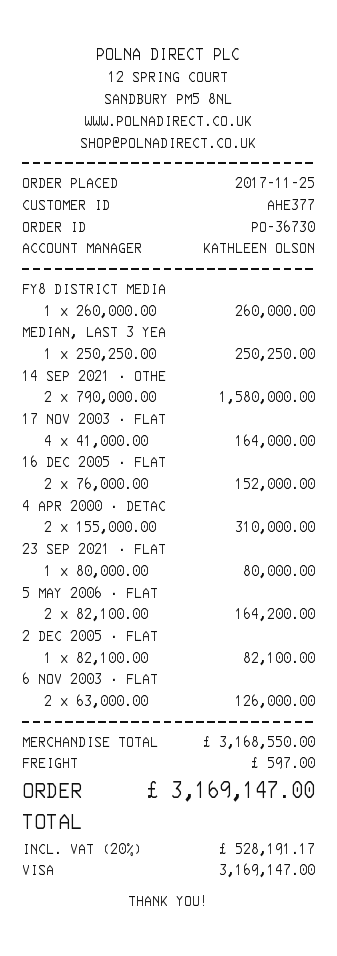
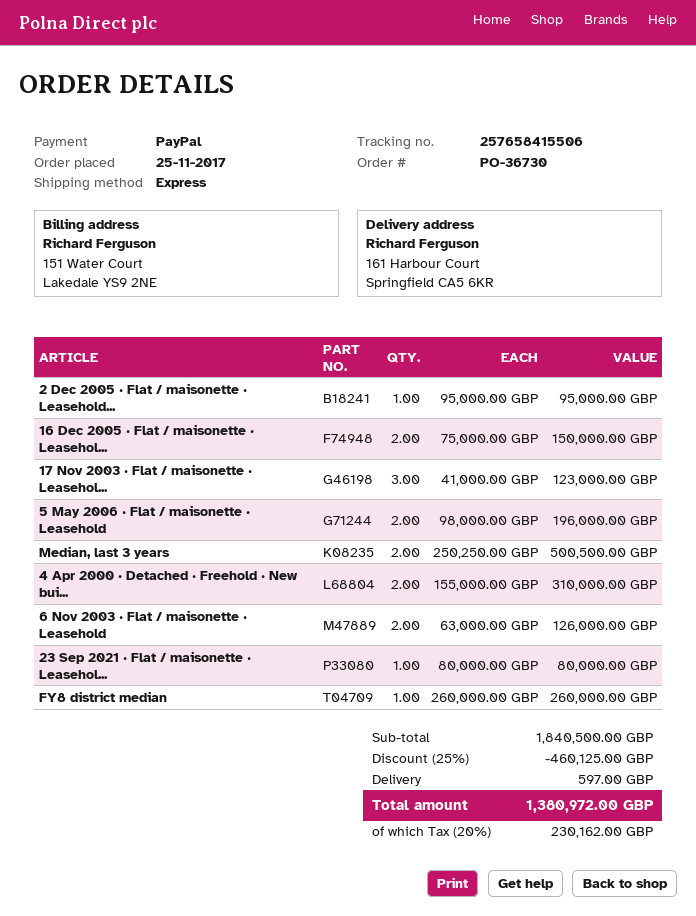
payment method: Visa -> PayPal
MEDIAN, LAST 3 YEA: 1 x 250250.00 = 250250.00 -> 2 x 250250.00 = 500500.00
14 SEP 2021 · OTHE: 2 x 790000.00 = 1580000.00 -> none
17 NOV 2003 · FLAT: 4 x 41000.00 = 164000.00 -> 3 x 41000.00 = 123000.00
16 DEC 2005 · FLAT: 2 x 76000.00 = 152000.00 -> 2 x 75000.00 = 150000.00
5 MAY 2006 · FLAT: 2 x 82100.00 = 164200.00 -> 2 x 98000.00 = 196000.00
2 DEC 2005 · FLAT: 1 x 82100.00 = 82100.00 -> 1 x 95000.00 = 95000.00
subtotal: 3168550.00 -> 1840500.00
discount: none -> 25% = 460125.00
tax: 20% = 528191.17 -> 20% = 230162.00
total: 3169147.00 -> 1380972.00

